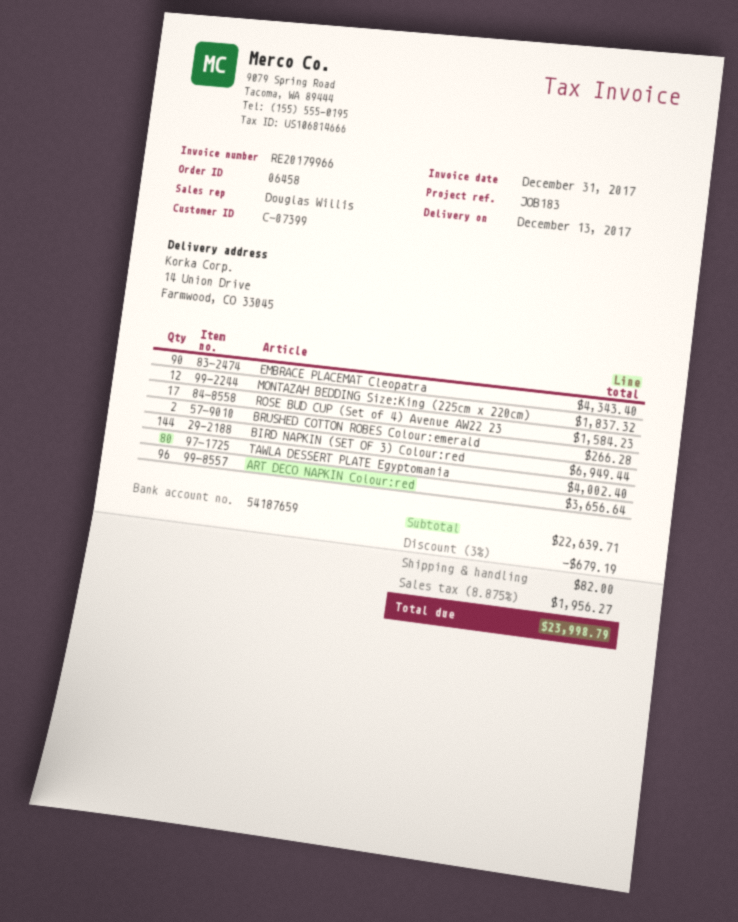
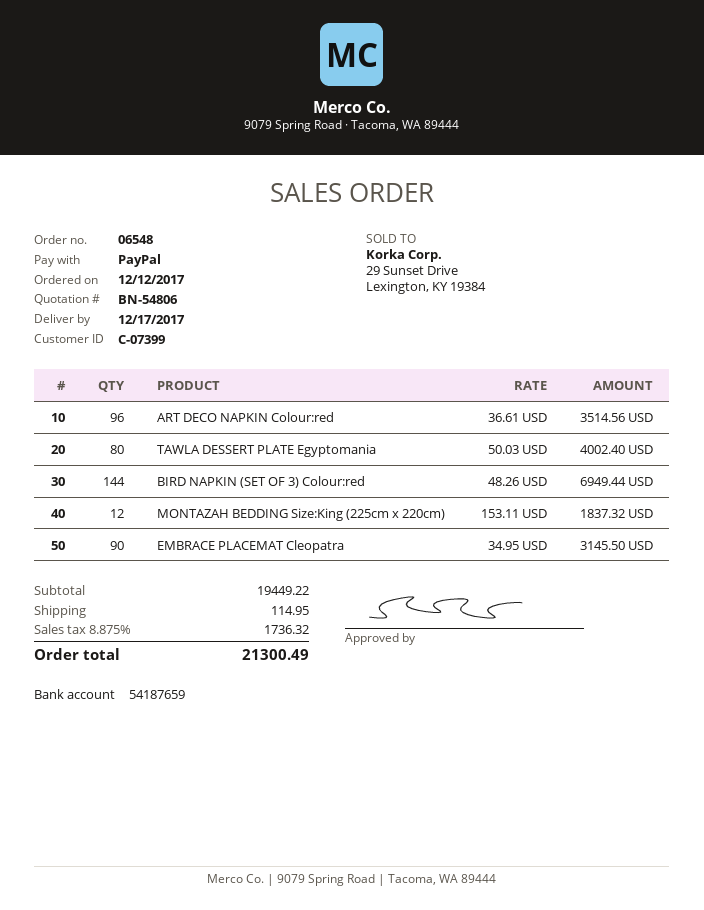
order number: 06458 -> 06548
delivery date: 2017-12-13 -> 2017-12-17
EMBRACE PLACEMAT Cleopatra: 90 for 4343.40 -> 90 for 3145.50
ROSE BUD CUP (Set of 4) Avenue AW22 23: 17 for 1584.23 -> none
BRUSHED COTTON ROBES Colour:emerald: 2 for 266.28 -> none
ART DECO NAPKIN Colour:red: 96 for 3656.64 -> 96 for 3514.56
subtotal: 22639.71 -> 19449.22
discount: 3% = 679.19 -> none
shipping: 82.00 -> 114.95
tax: 8.875% = 1956.27 -> 8.875% = 1736.32
total: 23998.79 -> 21300.49

